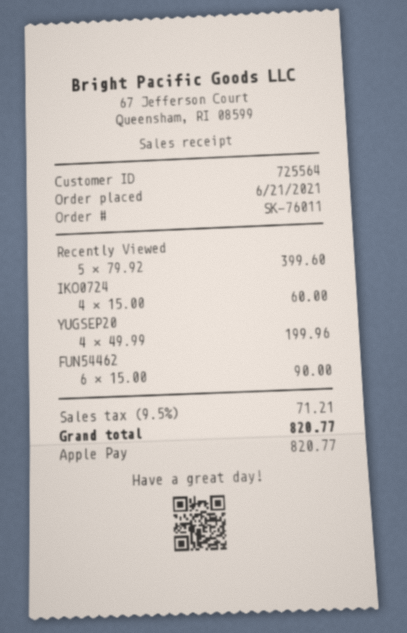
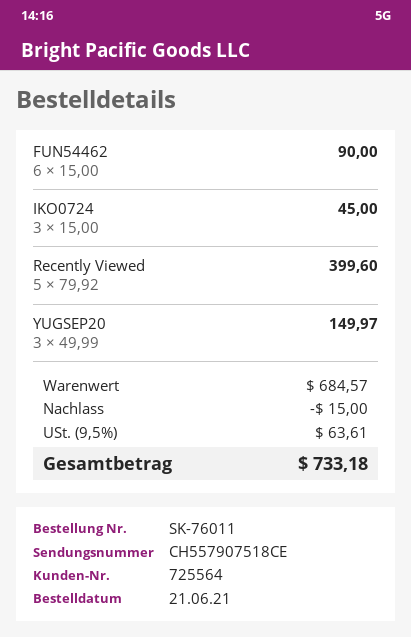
IKO0724: 4 x 15.00 = 60.00 -> 3 x 15.00 = 45.00
YUGSEP20: 4 x 49.99 = 199.96 -> 3 x 49.99 = 149.97
discount: none -> 15.00
tax: 9.5% = 71.21 -> 9.5% = 63.61
total: 820.77 -> 733.18

